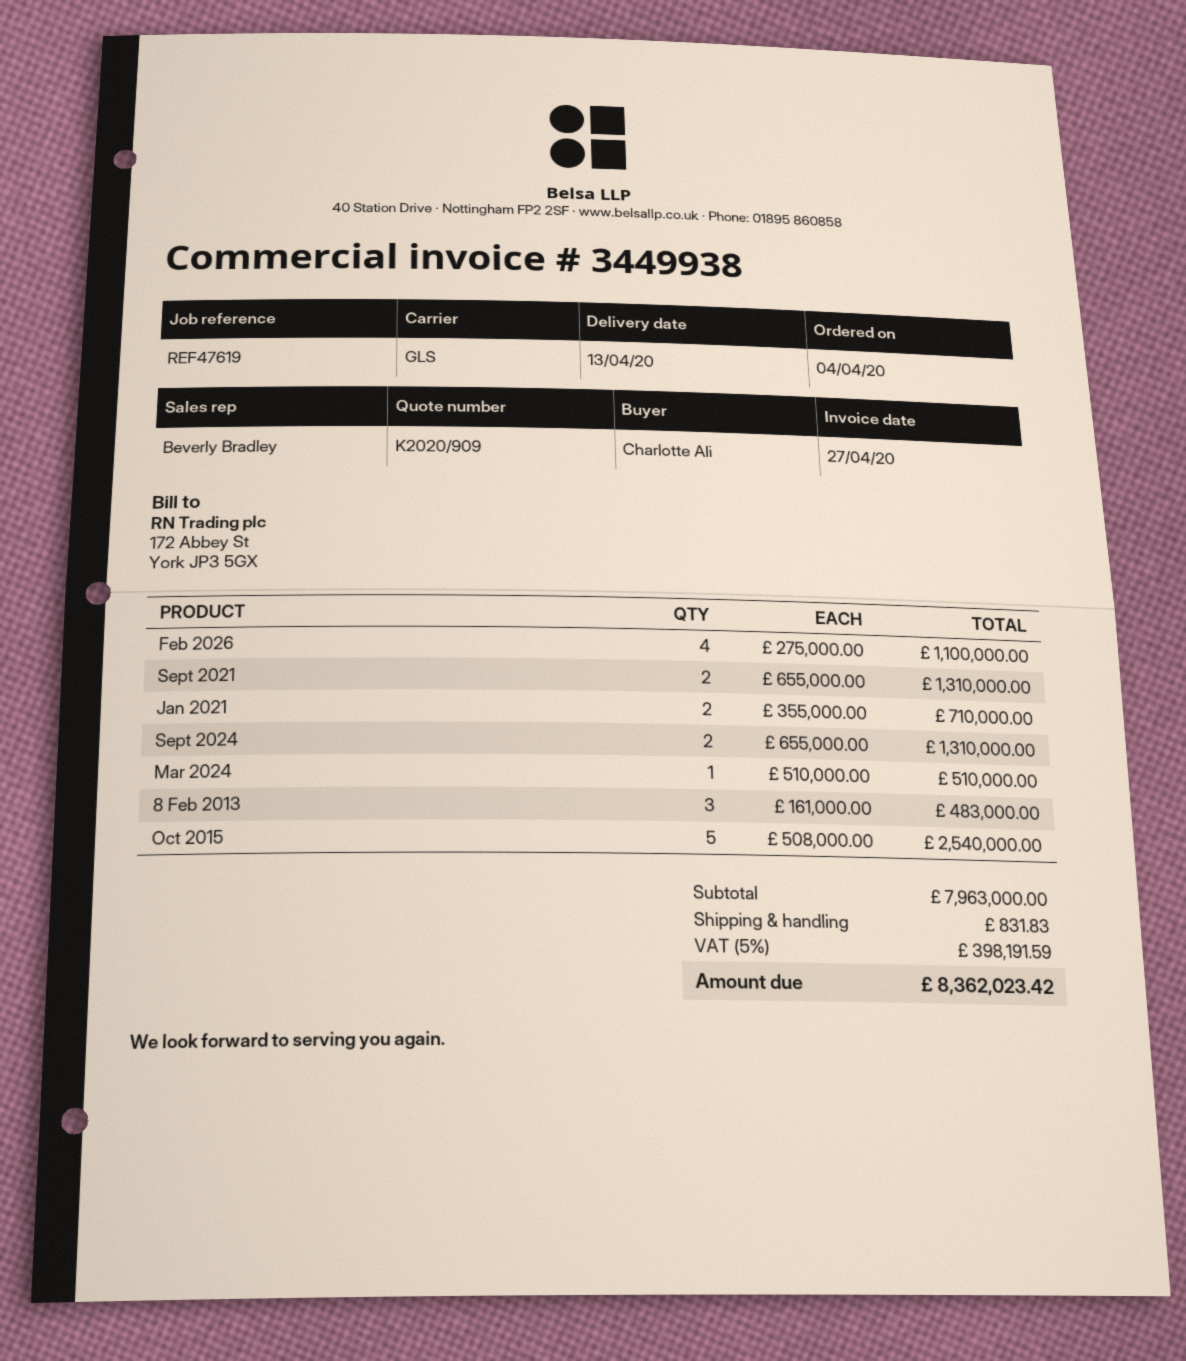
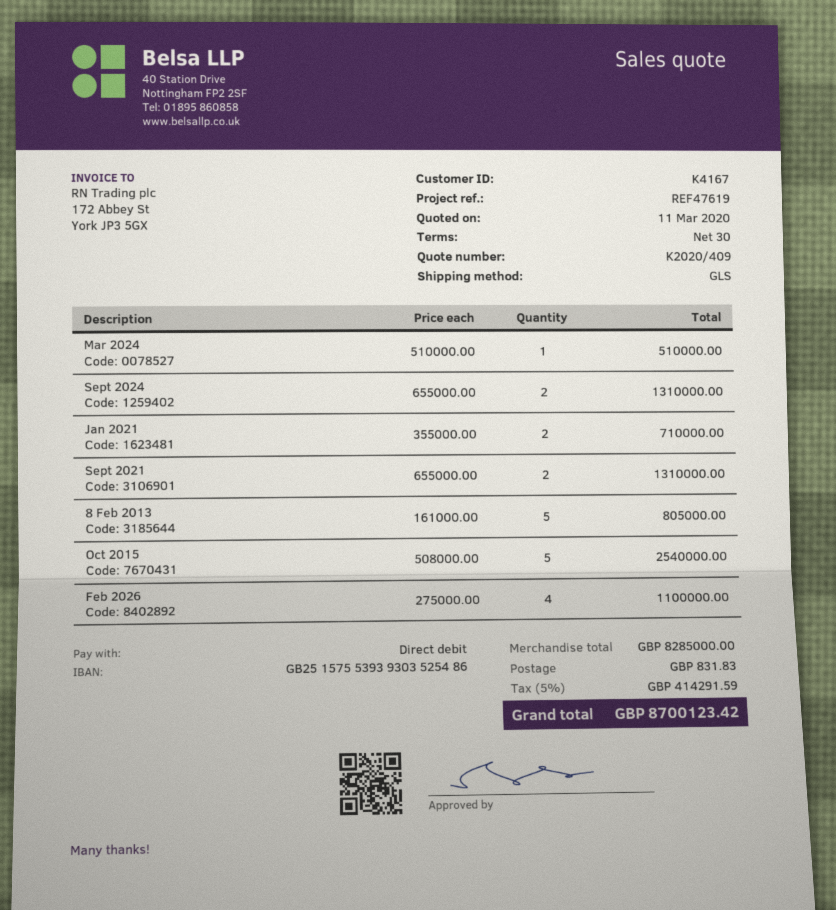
quote number: K2020/909 -> K2020/409
8 Feb 2013: 3 x 161000.00 = 483000.00 -> 5 x 161000.00 = 805000.00
subtotal: 7963000.00 -> 8285000.00
tax: 5% = 398191.59 -> 5% = 414291.59
total: 8362023.42 -> 8700123.42

